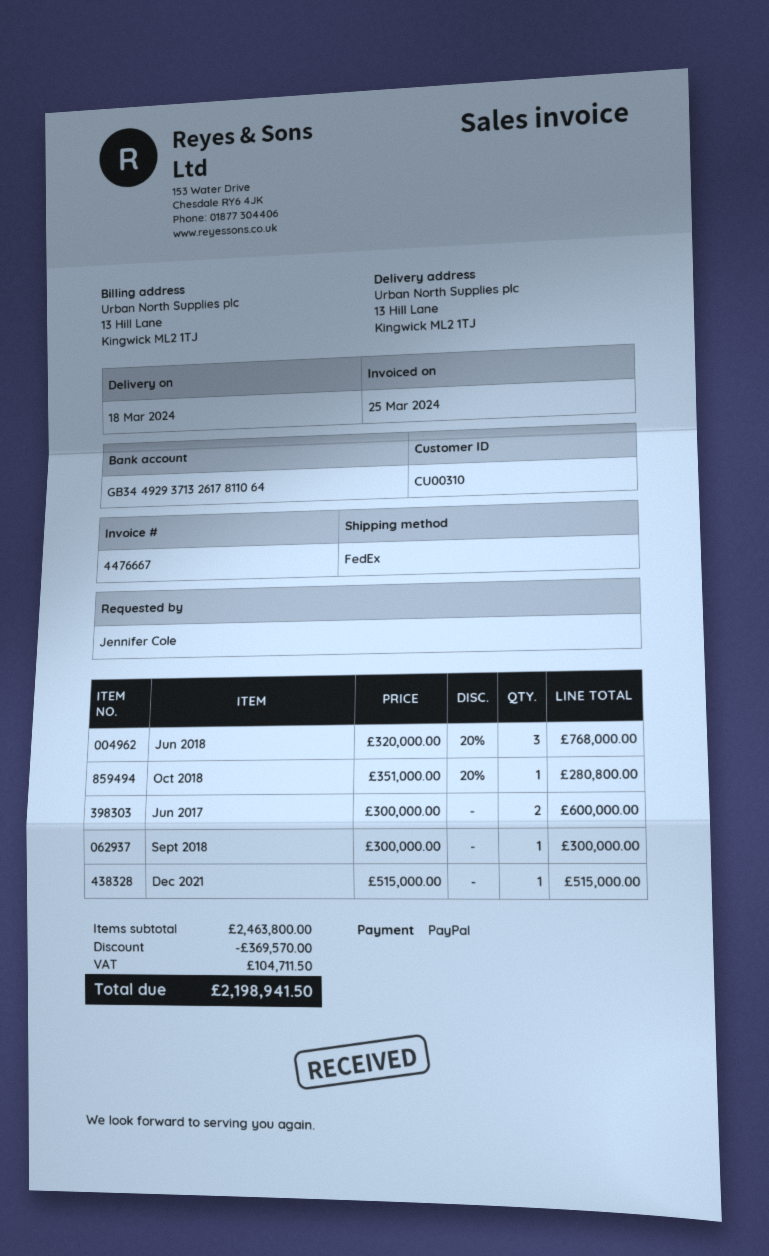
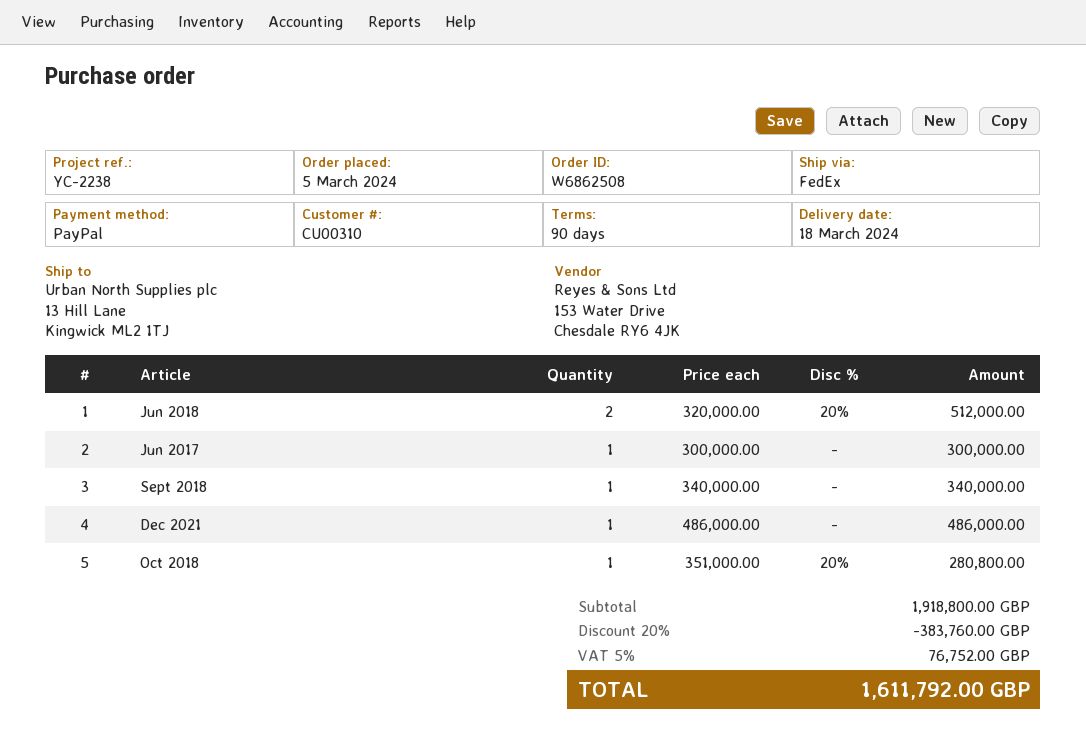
Jun 2018: 3 x 320000.00 - 20% = 768000.00 -> 2 x 320000.00 - 20% = 512000.00
Jun 2017: 2 x 300000.00 = 600000.00 -> 1 x 300000.00 = 300000.00
Sept 2018: 1 x 300000.00 = 300000.00 -> 1 x 340000.00 = 340000.00
Dec 2021: 1 x 515000.00 = 515000.00 -> 1 x 486000.00 = 486000.00
subtotal: 2463800.00 -> 1918800.00
discount: 369570.00 -> 383760.00
tax: 104711.50 -> 76752.00
total: 2198941.50 -> 1611792.00

